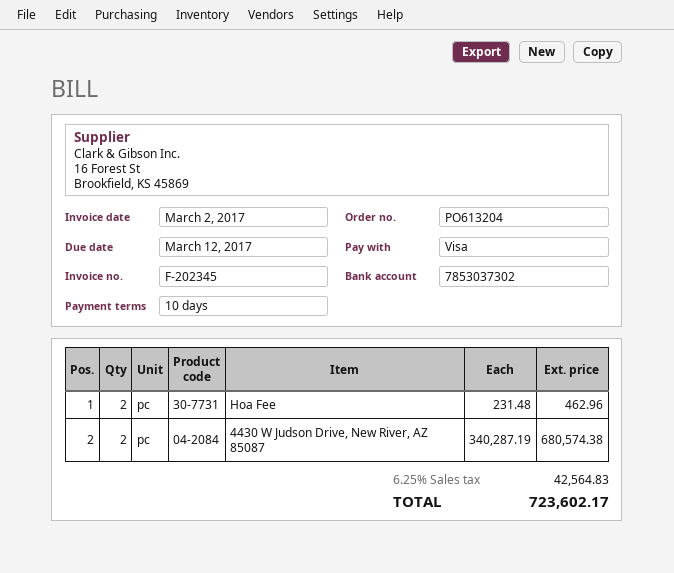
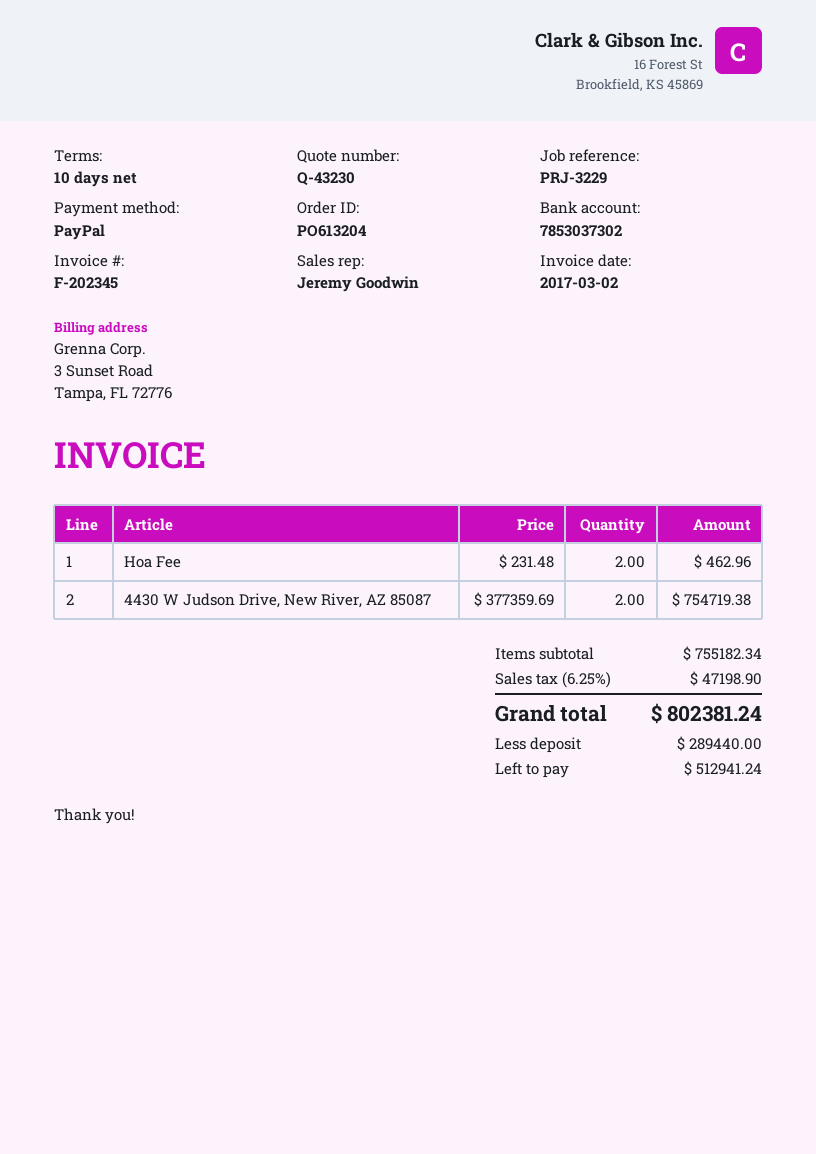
payment method: Visa -> PayPal
4430 W Judson Drive, New River, AZ 85087: 2 x 340287.19 = 680574.38 -> 2 x 377359.69 = 754719.38
tax: 6.25% = 42564.83 -> 6.25% = 47198.90
total: 723602.17 -> 802381.24

